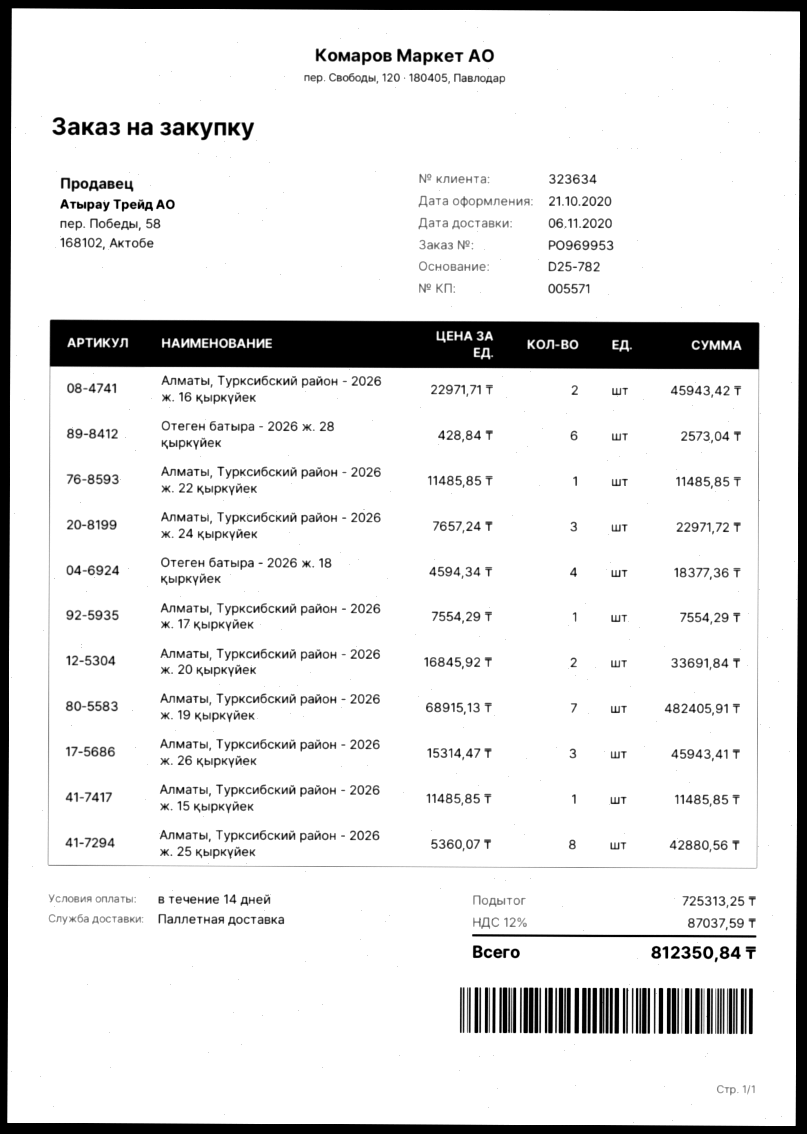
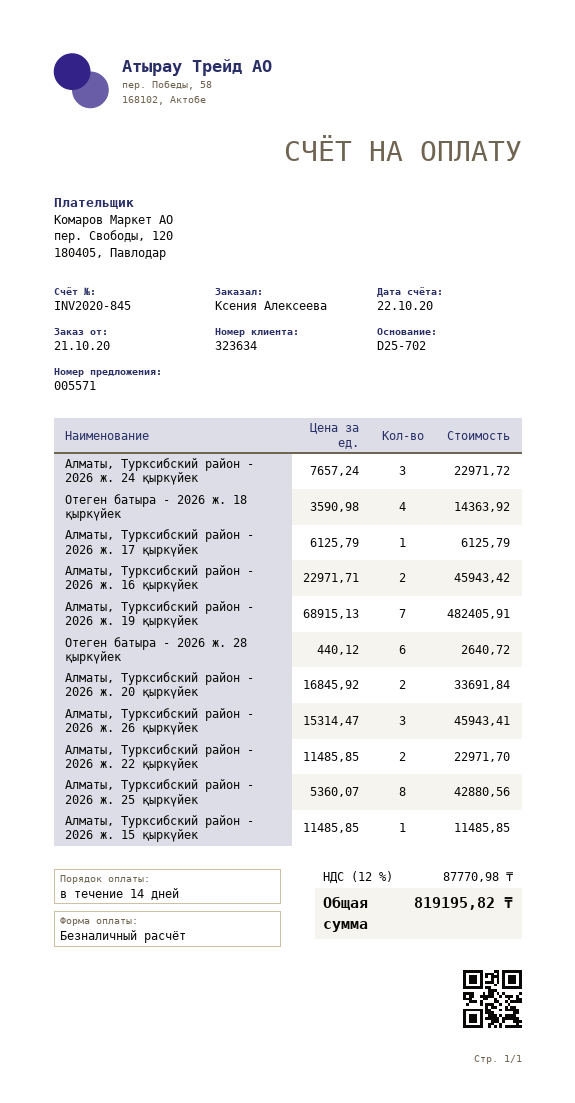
reference: D25-782 -> D25-702
Отеген батыра - 2026 ж. 28 қыркүйек: 6 x 428.84 = 2573.04 -> 6 x 440.12 = 2640.72
Алматы, Турксибский район - 2026 ж. 22 қыркүйек: 1 x 11485.85 = 11485.85 -> 2 x 11485.85 = 22971.70
Отеген батыра - 2026 ж. 18 қыркүйек: 4 x 4594.34 = 18377.36 -> 4 x 3590.98 = 14363.92
Алматы, Турксибский район - 2026 ж. 17 қыркүйек: 1 x 7554.29 = 7554.29 -> 1 x 6125.79 = 6125.79
tax: 12% = 87037.59 -> 12% = 87770.98
total: 812350.84 -> 819195.82

